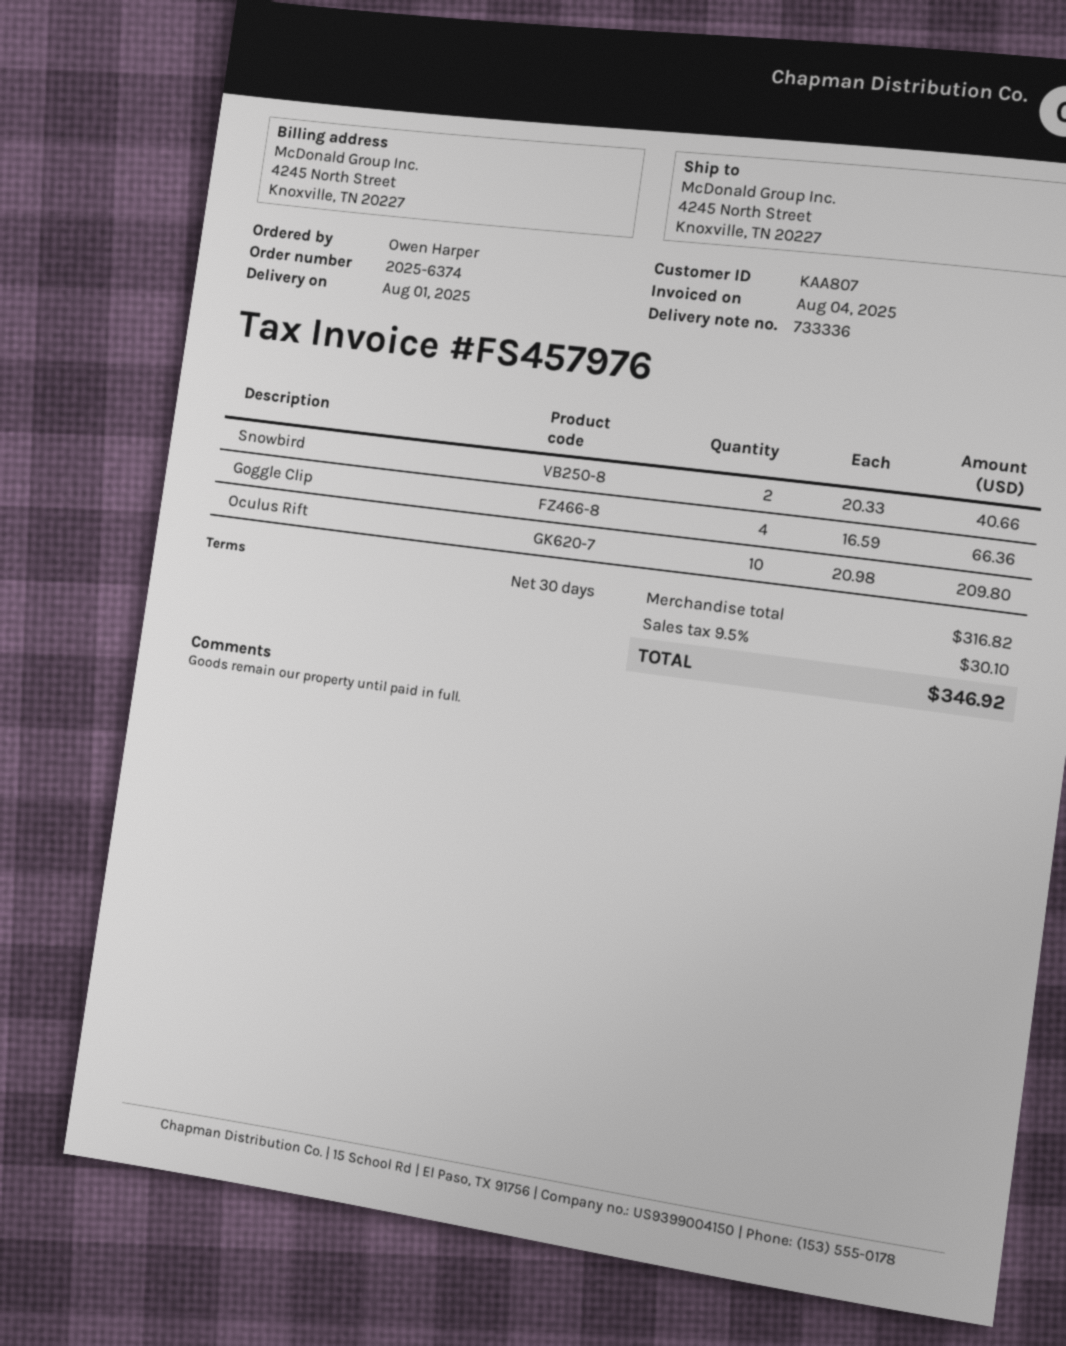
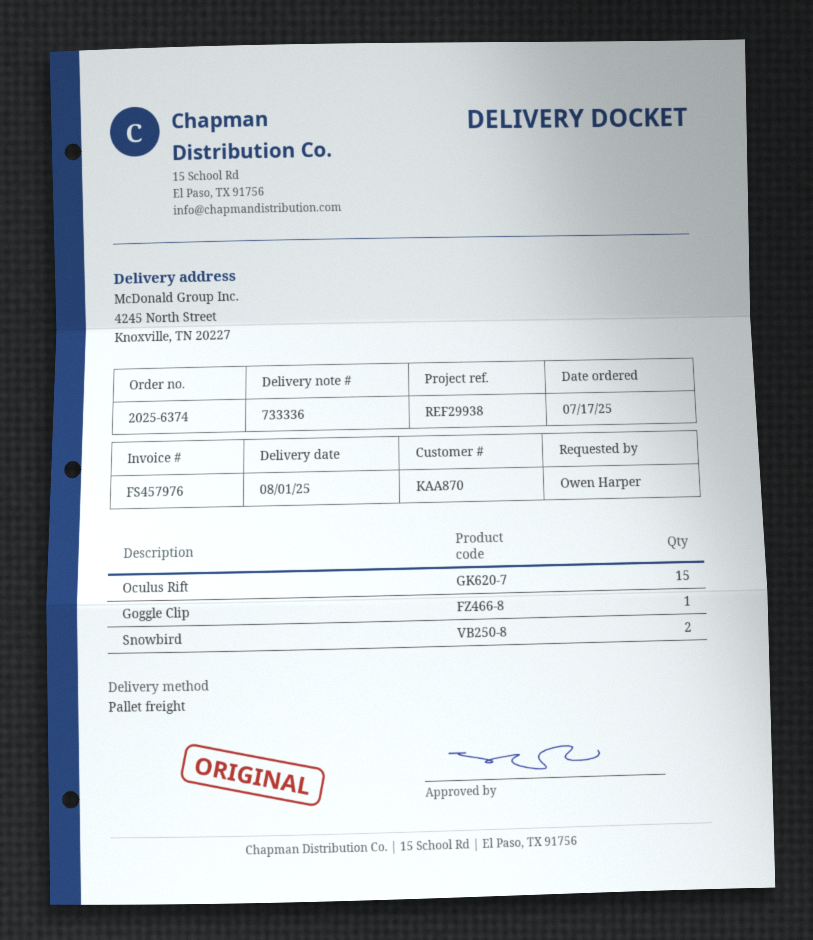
customer number: KAA807 -> KAA870
Goggle Clip: 4 -> 1
Oculus Rift: 10 -> 15

